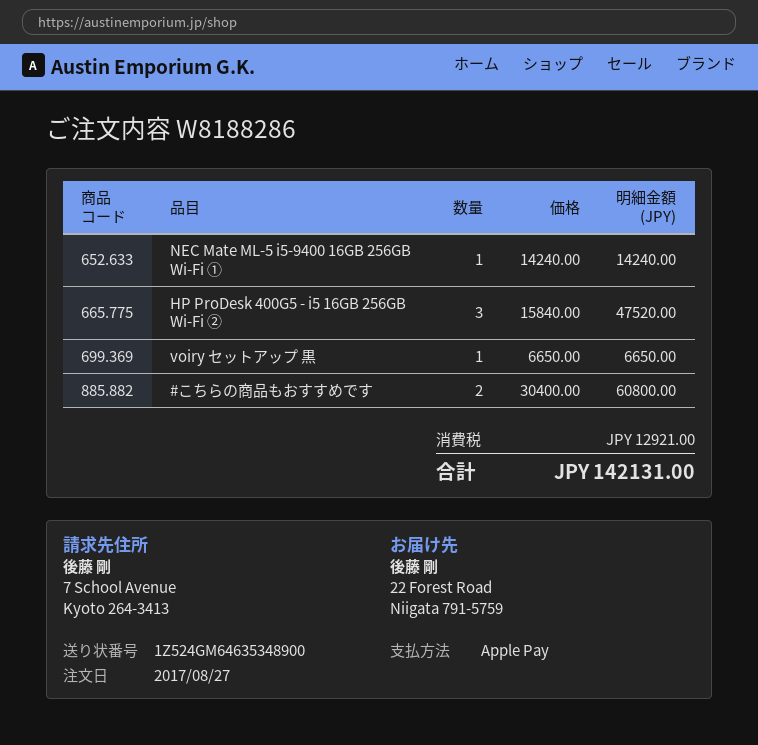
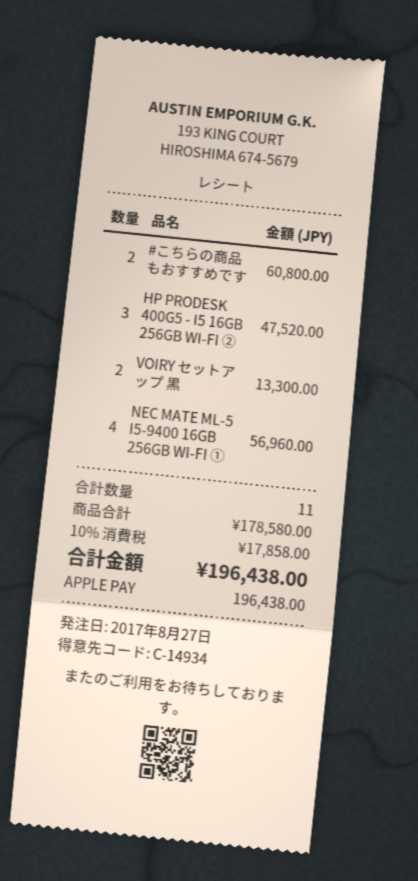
NEC Mate ML-5 i5-9400 16GB 256GB Wi-Fi ①: 1 for 14240.00 -> 4 for 56960.00
voiry セットアップ 黒: 1 for 6650.00 -> 2 for 13300.00
tax: 12921.00 -> 17858.00
total: 142131.00 -> 196438.00

